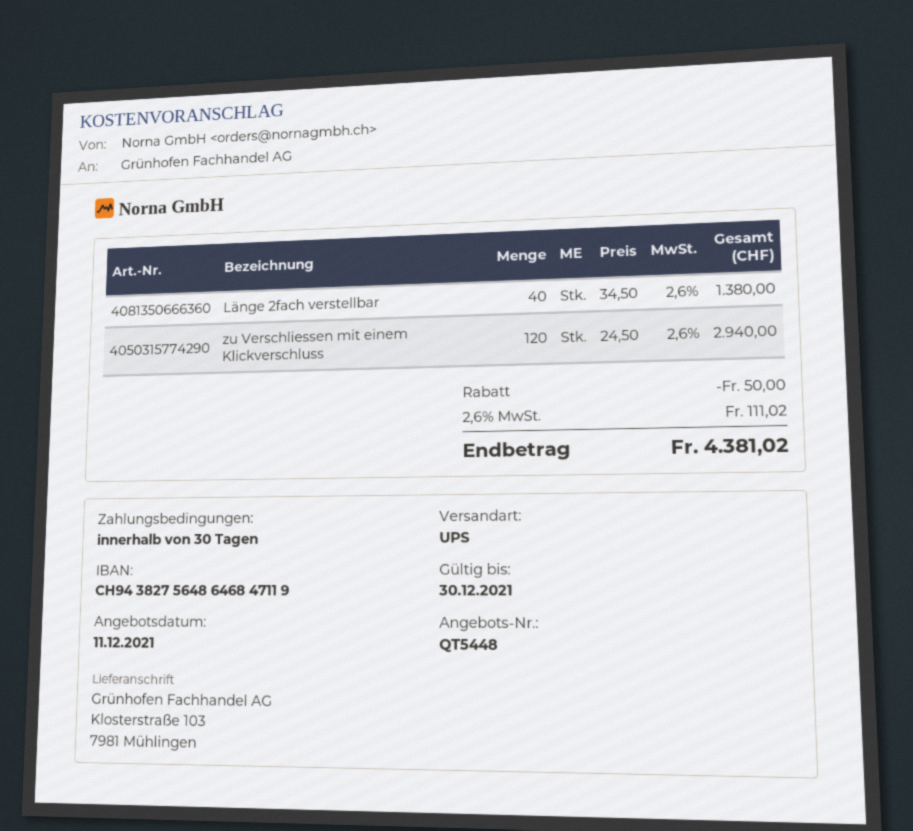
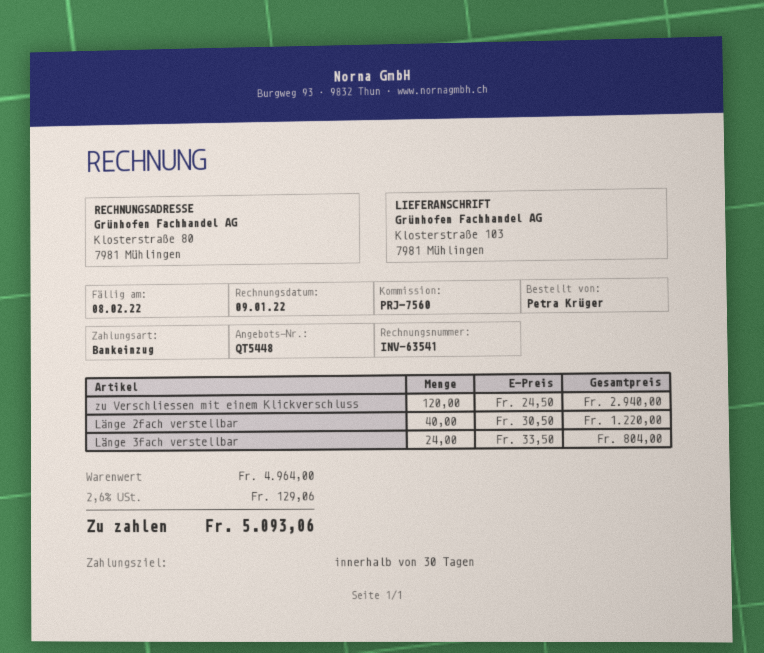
Länge 2fach verstellbar: 40 x 34.50 = 1380.00 -> 40 x 30.50 = 1220.00
Länge 3fach verstellbar: none -> 24 x 33.50 = 804.00
discount: 50.00 -> none
tax: 2.6% = 111.02 -> 2.6% = 129.06
total: 4381.02 -> 5093.06

